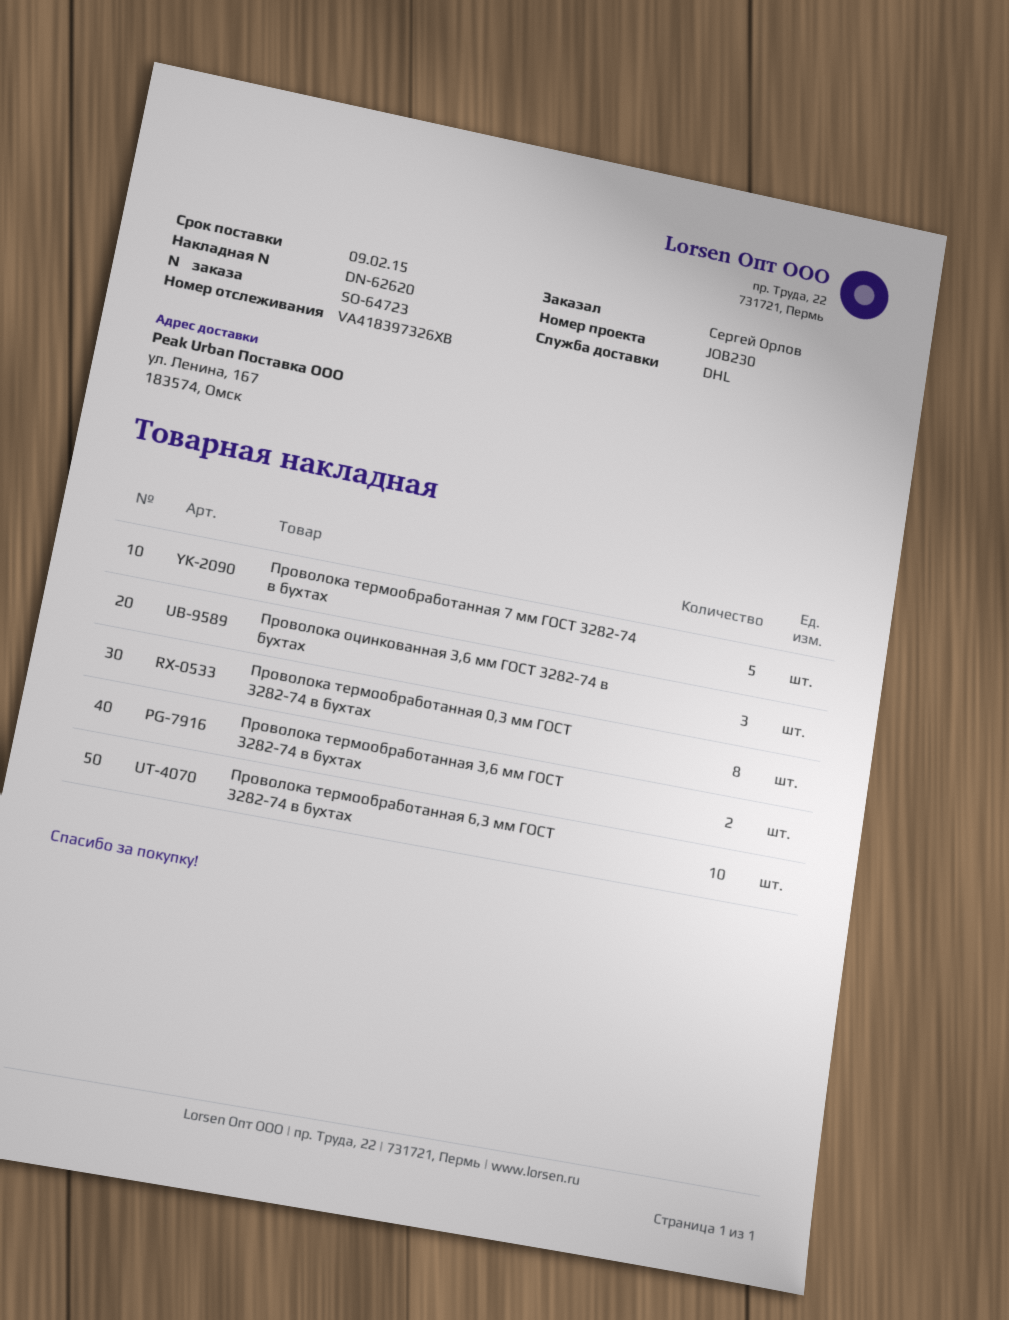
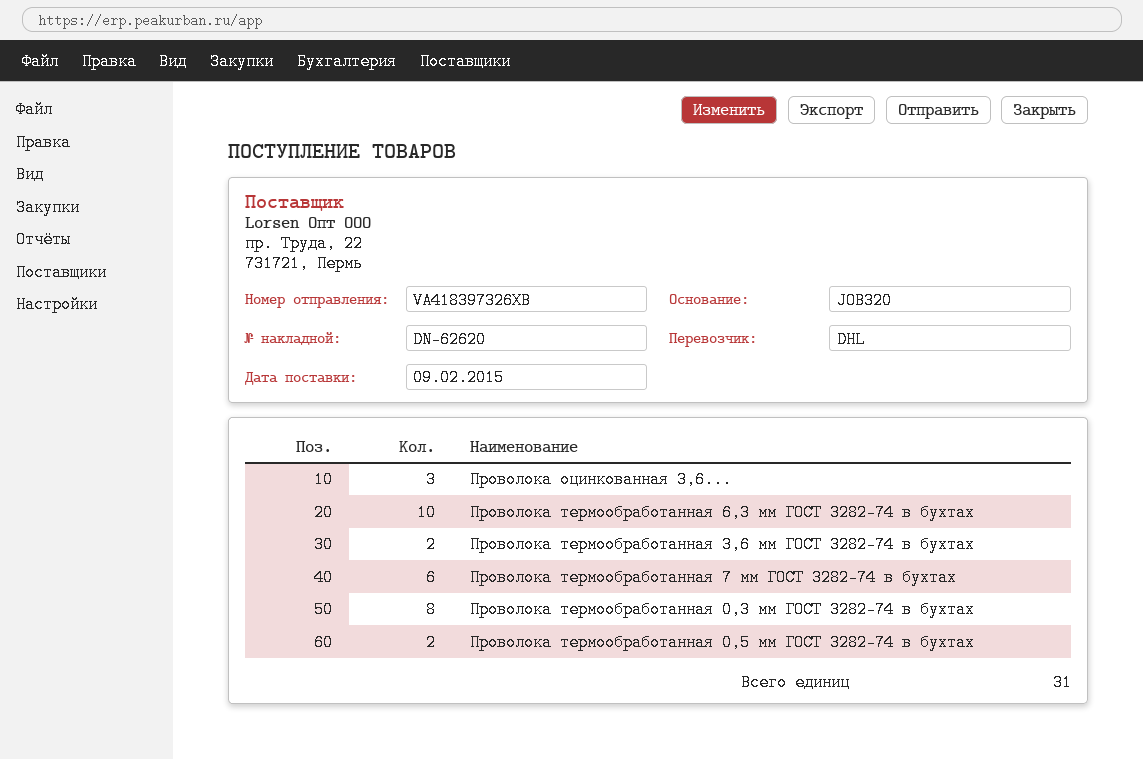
reference: JOB230 -> JOB320
Проволока термообработанная 7 мм ГОСТ 3282-74 в бухтах: 5 -> 6
Проволока термообработанная 0,5 мм ГОСТ 3282-74 в бухтах: none -> 2

